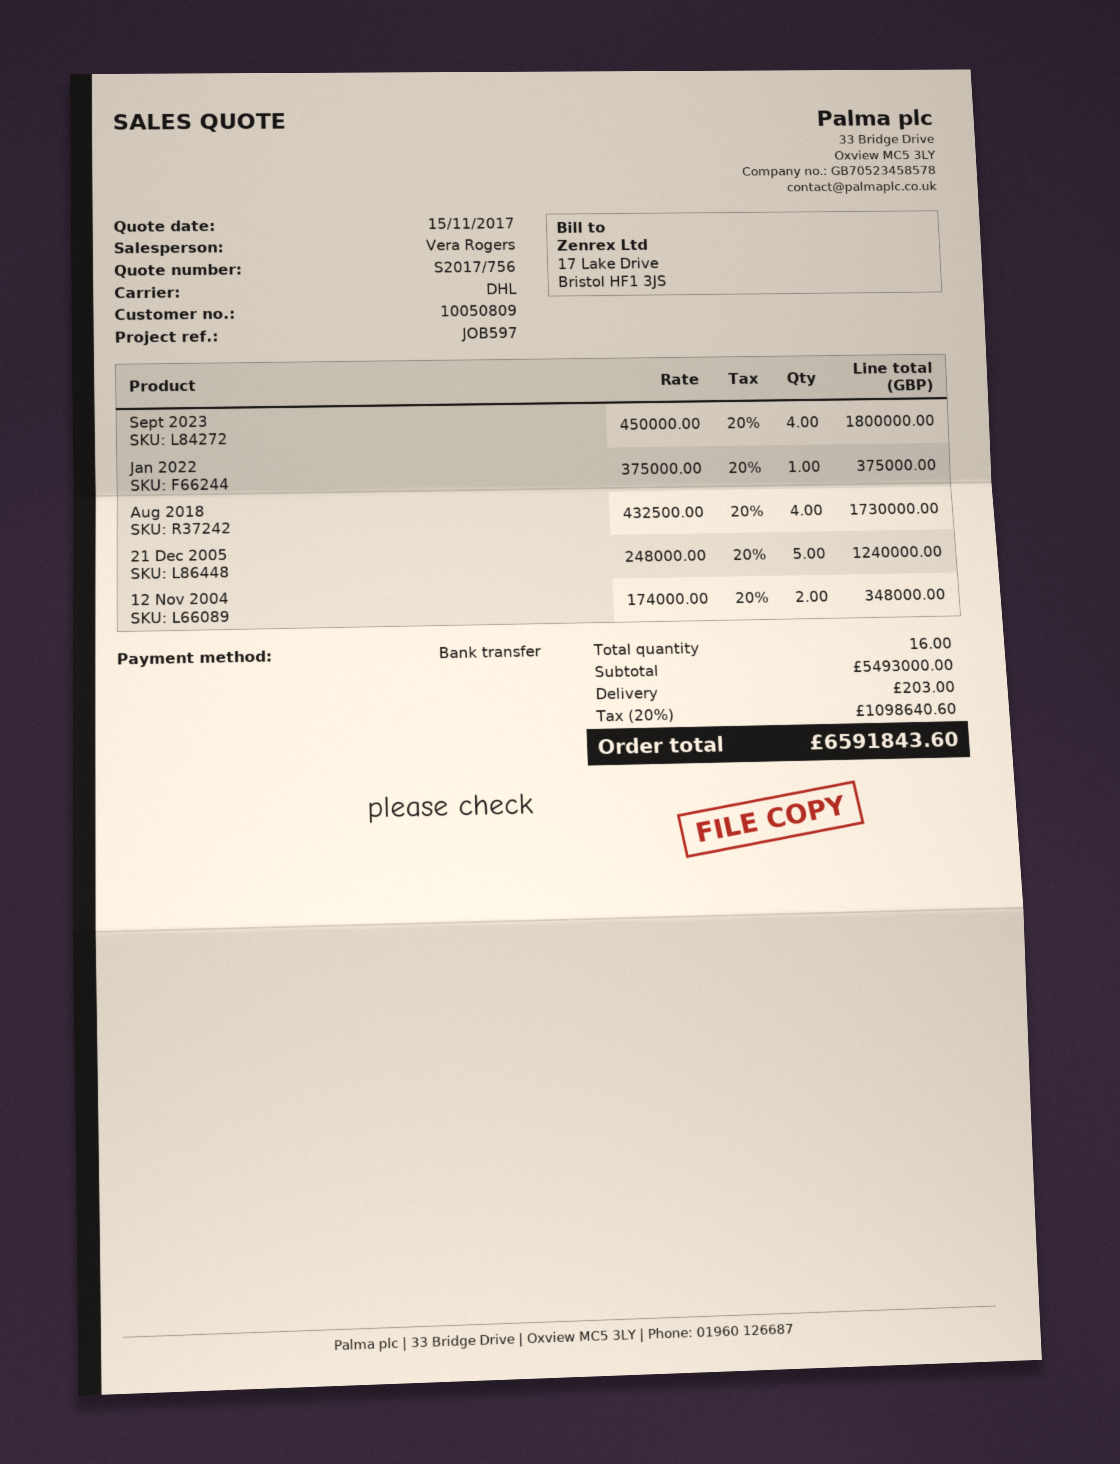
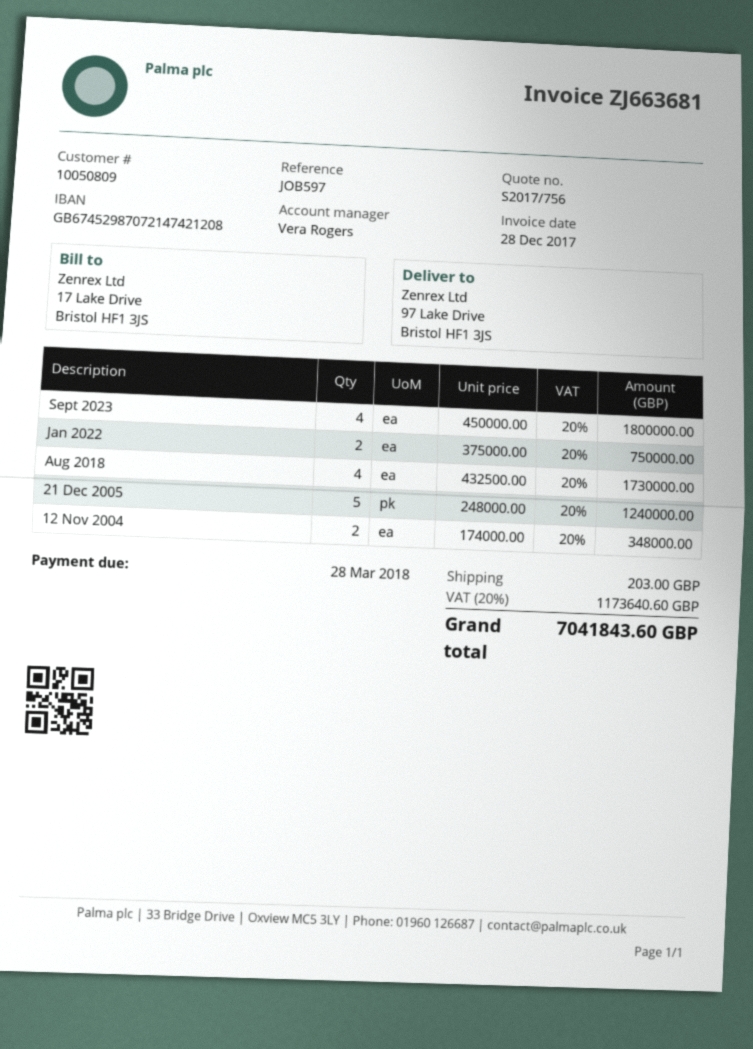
Jan 2022: 1 x 375000.00 = 375000.00 -> 2 x 375000.00 = 750000.00
tax: 20% = 1098640.60 -> 20% = 1173640.60
total: 6591843.60 -> 7041843.60

